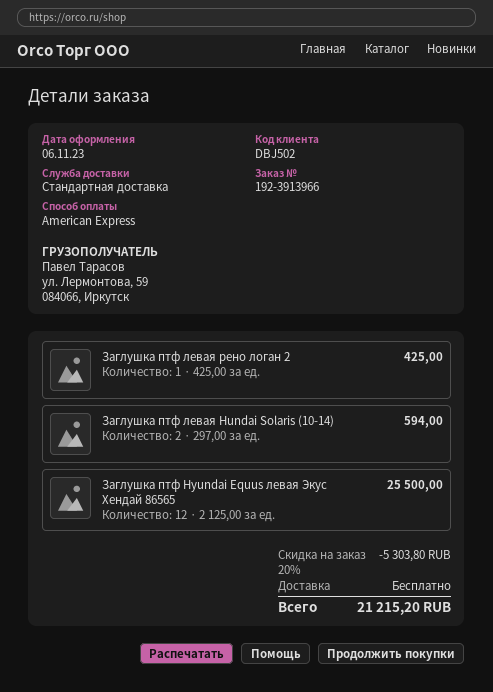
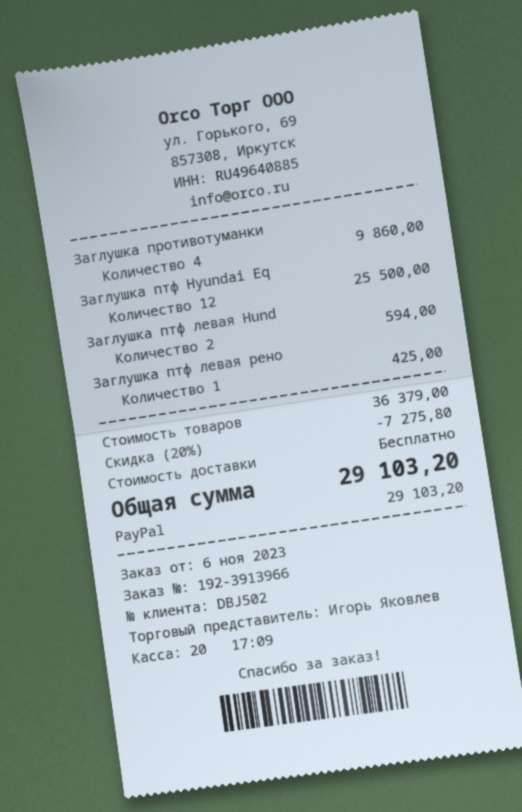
payment method: American Express -> PayPal
Заглушка противотуманки: none -> 4 for 9860.00
discount: 20% = 5303.80 -> 20% = 7275.80
total: 21215.20 -> 29103.20

